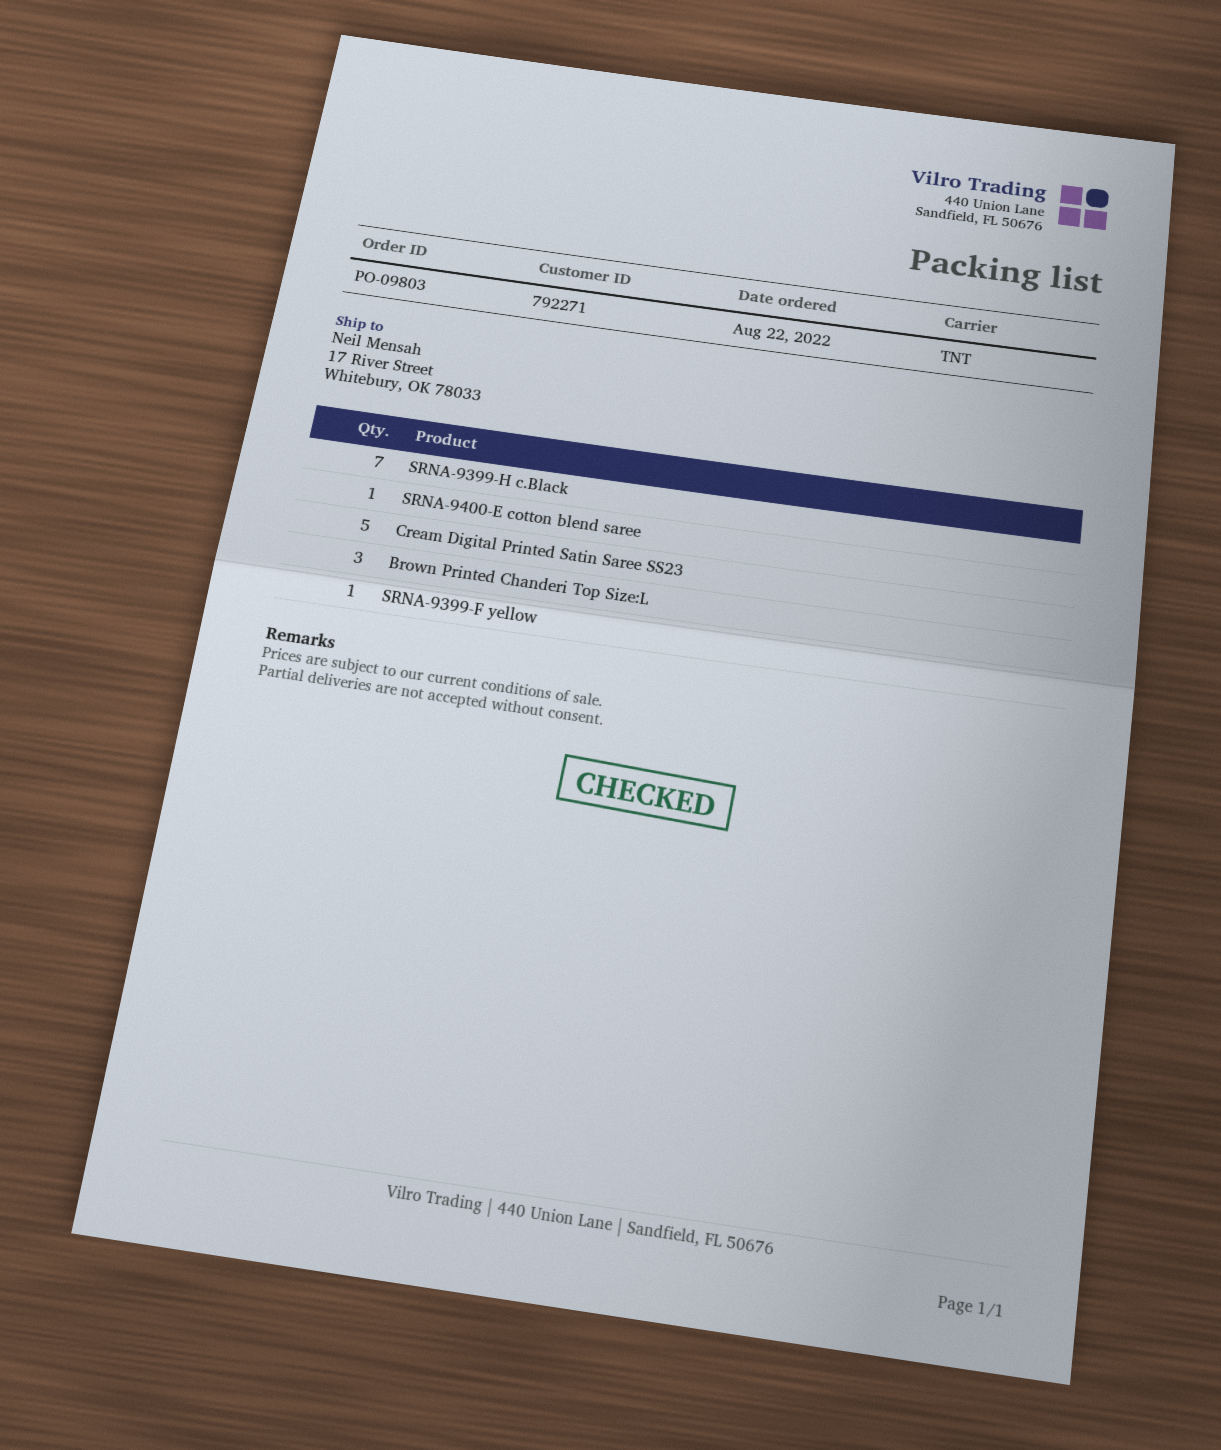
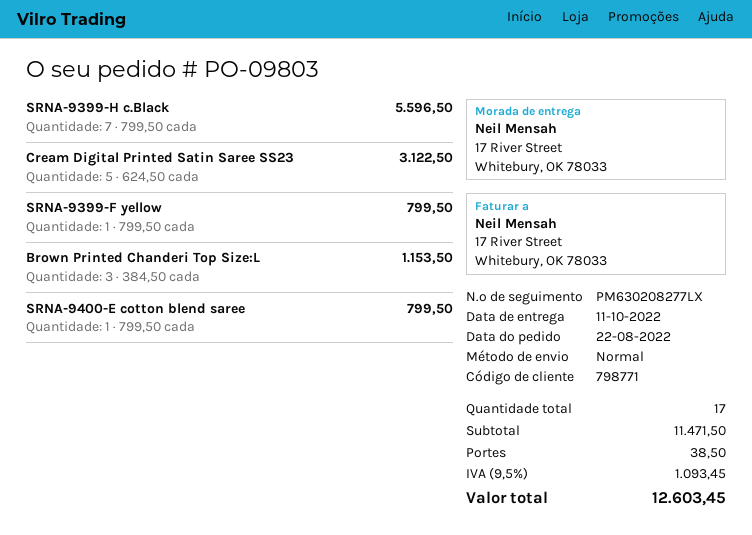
customer number: 792271 -> 798771
shipping method: TNT -> standard

